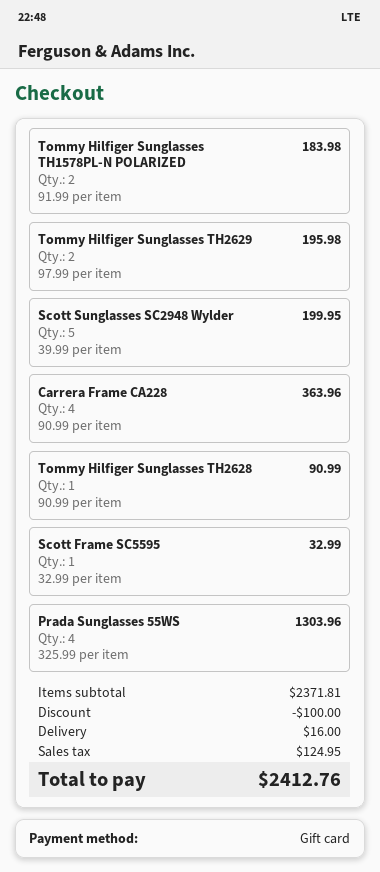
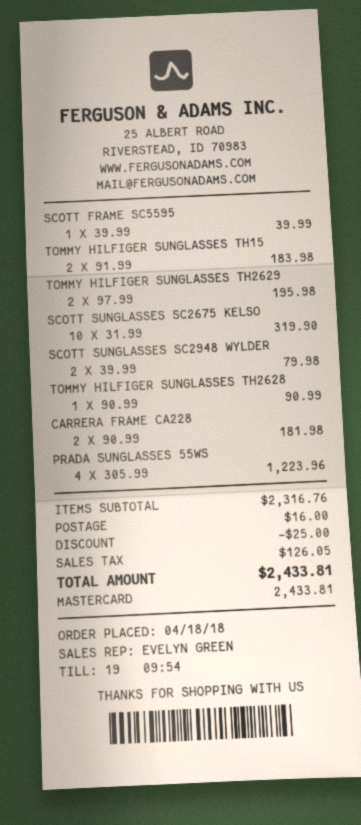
payment method: gift card -> Mastercard
Scott Sunglasses SC2948 Wylder: 5 x 39.99 = 199.95 -> 2 x 39.99 = 79.98
Carrera Frame CA228: 4 x 90.99 = 363.96 -> 2 x 90.99 = 181.98
Scott Frame SC5595: 1 x 32.99 = 32.99 -> 1 x 39.99 = 39.99
Prada Sunglasses 55WS: 4 x 325.99 = 1303.96 -> 4 x 305.99 = 1223.96
SCOTT SUNGLASSES SC2675 KELSO: none -> 10 x 31.99 = 319.90
subtotal: 2371.81 -> 2316.76
discount: 100.00 -> 25.00
tax: 124.95 -> 126.05
total: 2412.76 -> 2433.81

